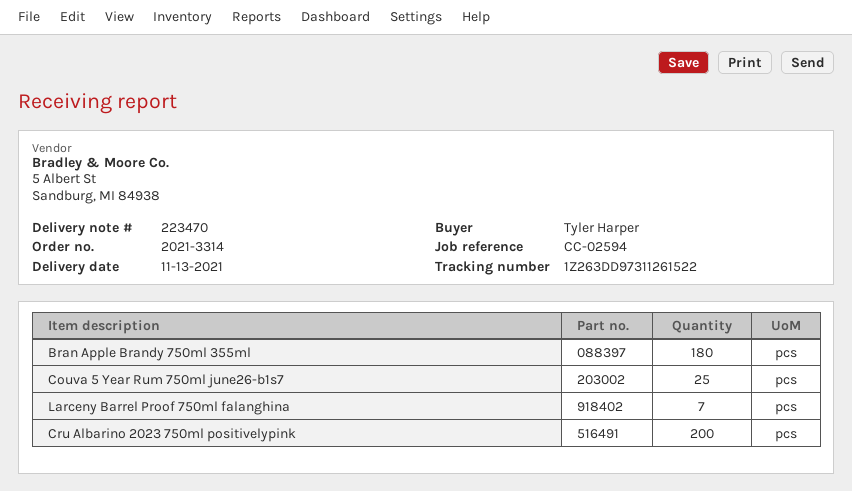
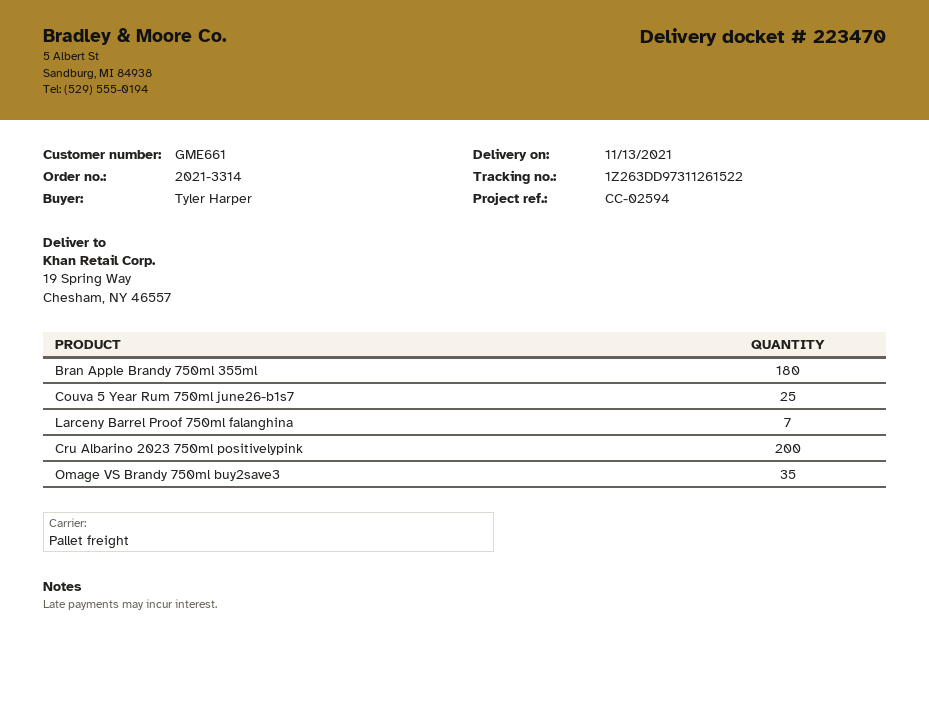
Omage VS Brandy 750ml buy2save3: none -> 35

